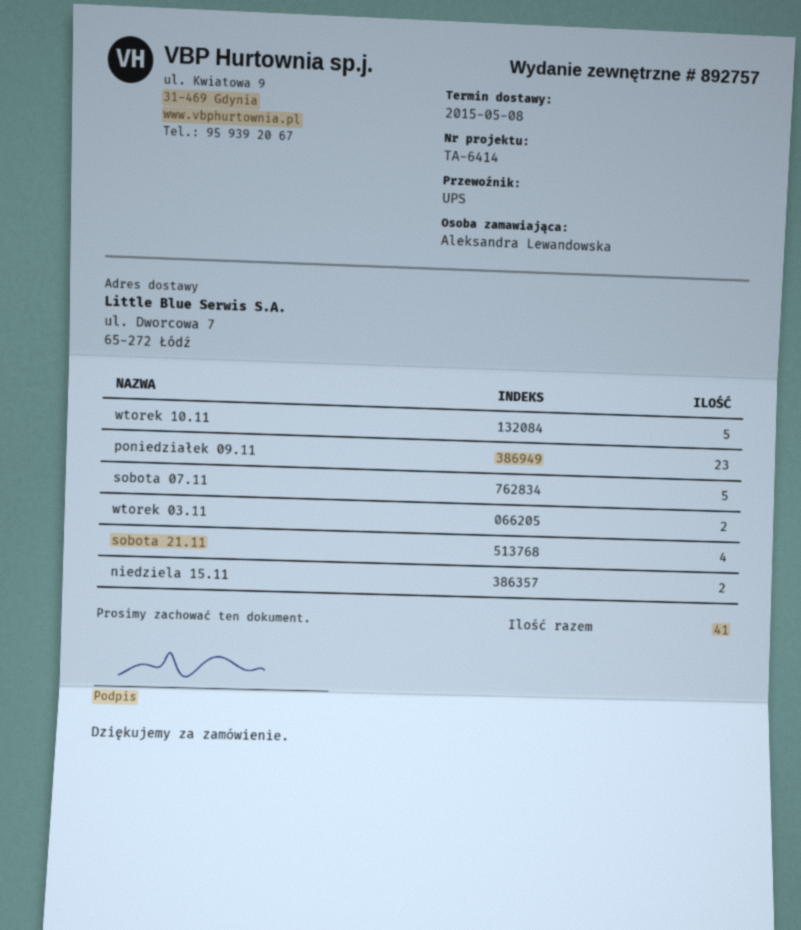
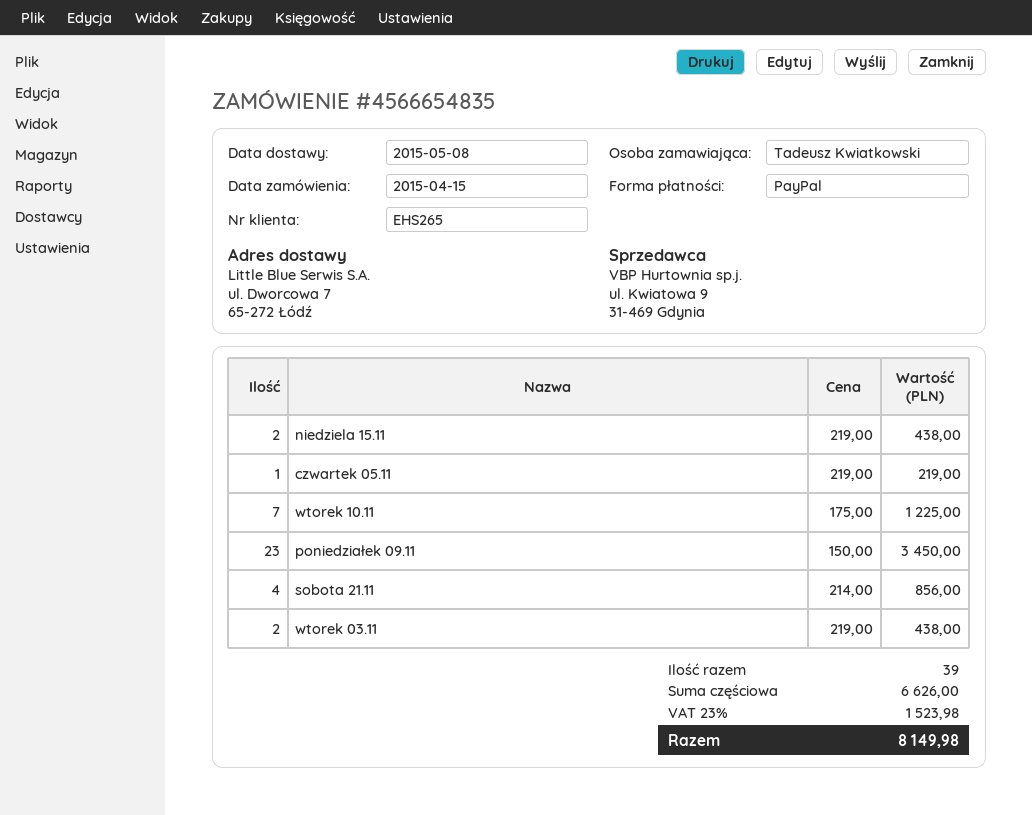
ordered by: Aleksandra Lewandowska -> Tadeusz Kwiatkowski
wtorek 10.11: 5 -> 7
sobota 07.11: 5 -> none
czwartek 05.11: none -> 1
total quantity: 41 -> 39

